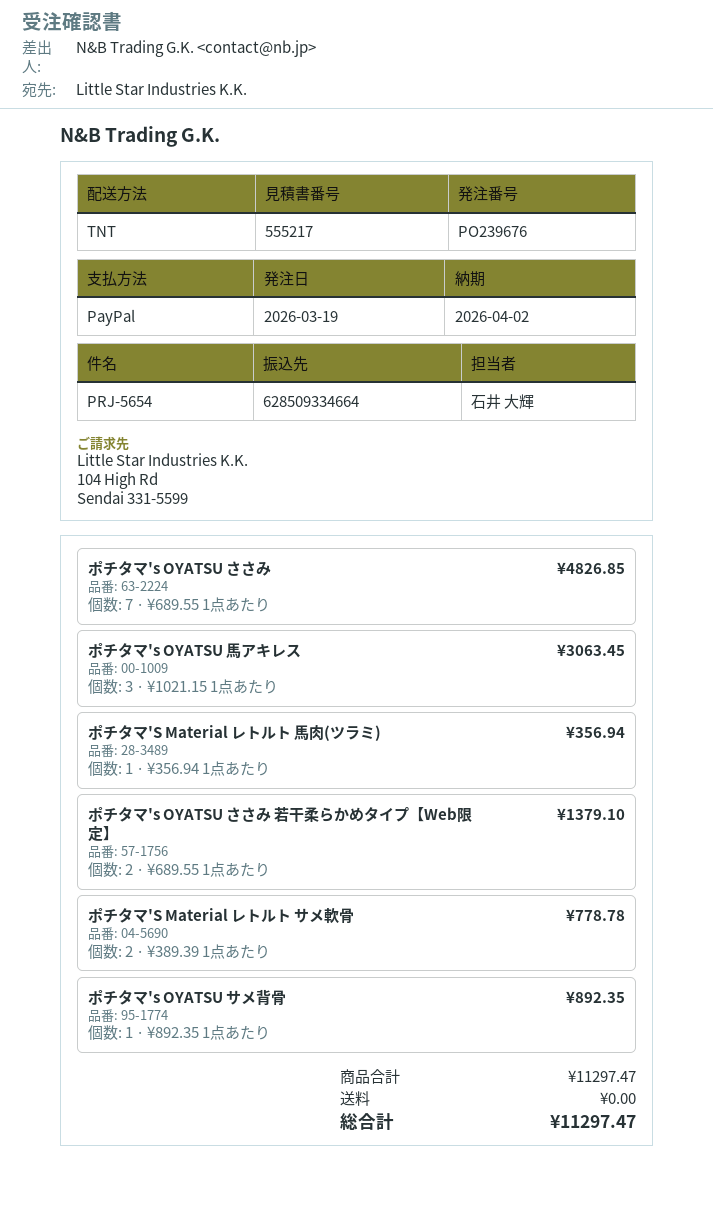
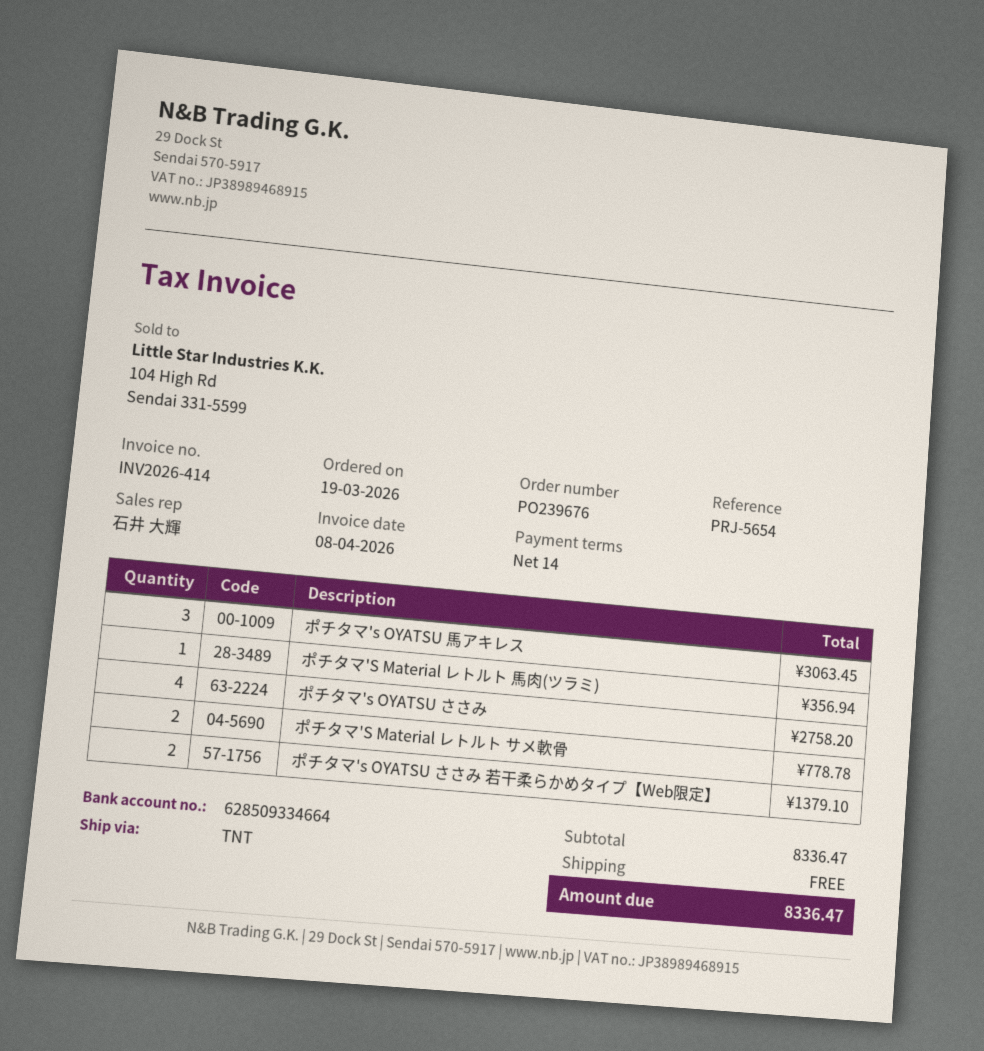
ポチタマ's OYATSU ささみ: 7 for 4826.85 -> 4 for 2758.20
ポチタマ's OYATSU サメ背骨: 1 for 892.35 -> none
subtotal: 11297.47 -> 8336.47
total: 11297.47 -> 8336.47

